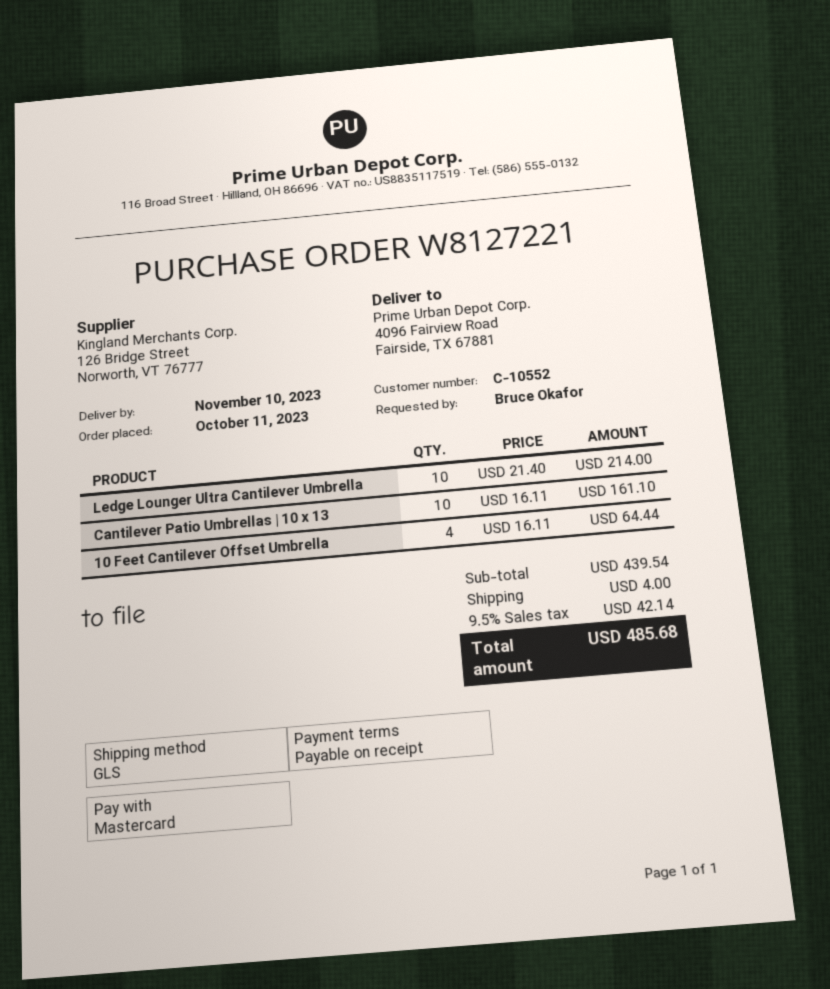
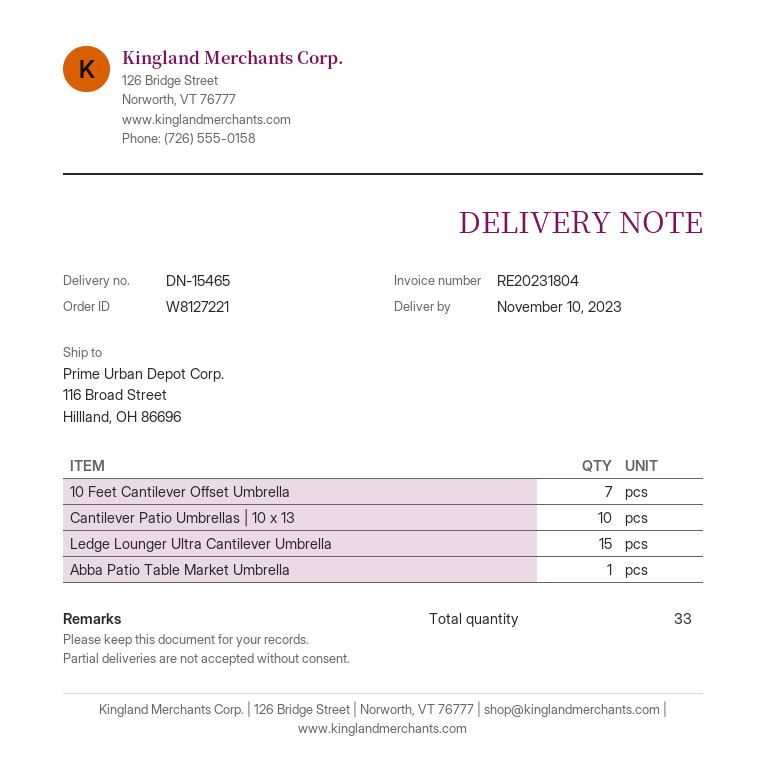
ship to: 4096 Fairview Road, Fairside, TX 67881 -> 116 Broad Street, Hillland, OH 86696
Ledge Lounger Ultra Cantilever Umbrella: 10 -> 15
10 Feet Cantilever Offset Umbrella: 4 -> 7
Abba Patio Table Market Umbrella: none -> 1

